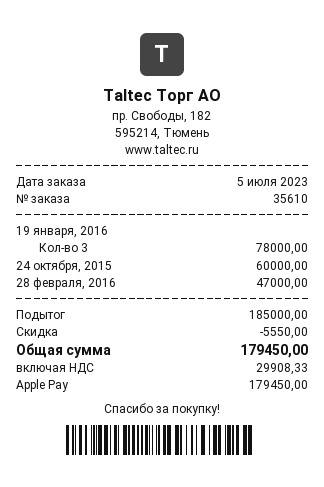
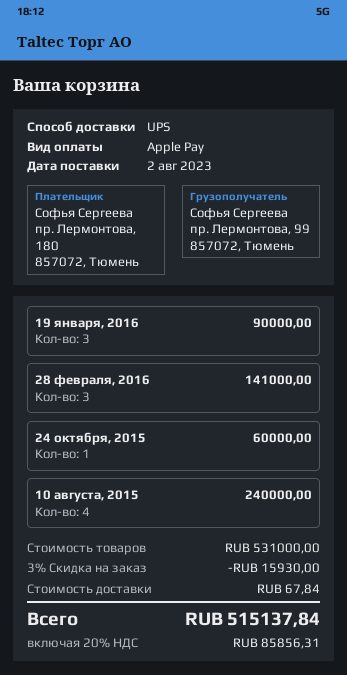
19 января, 2016: 3 for 78000.00 -> 3 for 90000.00
28 февраля, 2016: 1 for 47000.00 -> 3 for 141000.00
10 августа, 2015: none -> 4 for 240000.00
subtotal: 185000.00 -> 531000.00
discount: 5550.00 -> 15930.00
shipping: none -> 67.84
tax: 29908.33 -> 85856.31
total: 179450.00 -> 515137.84

